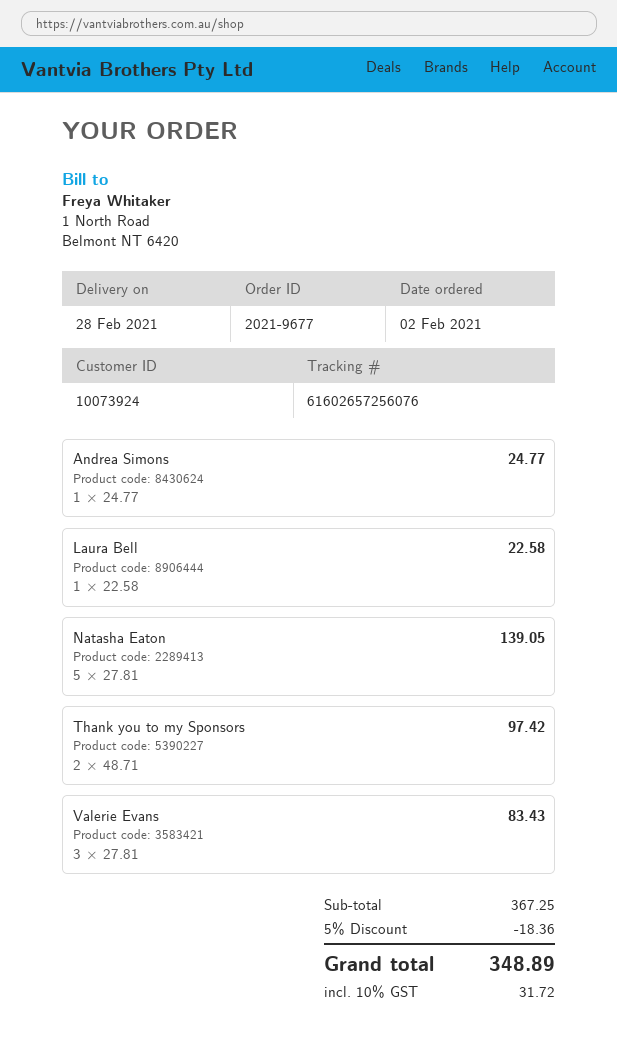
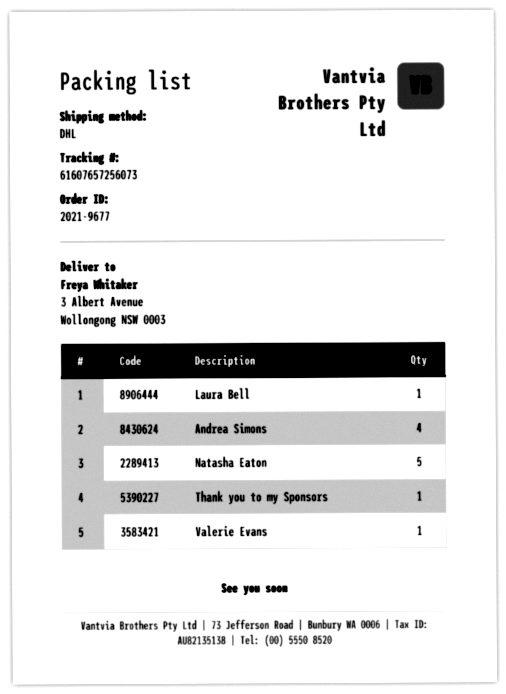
tracking number: 61602657256076 -> 61607657256073
Andrea Simons: 1 -> 4
Thank you to my Sponsors: 2 -> 1
Valerie Evans: 3 -> 1

